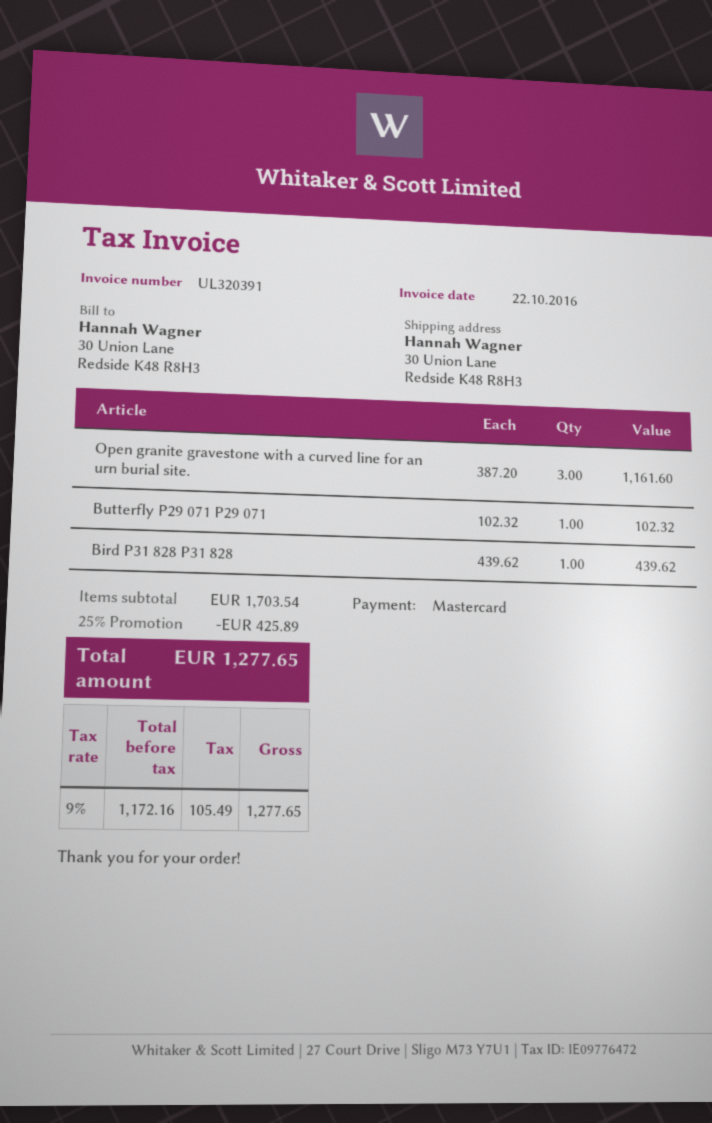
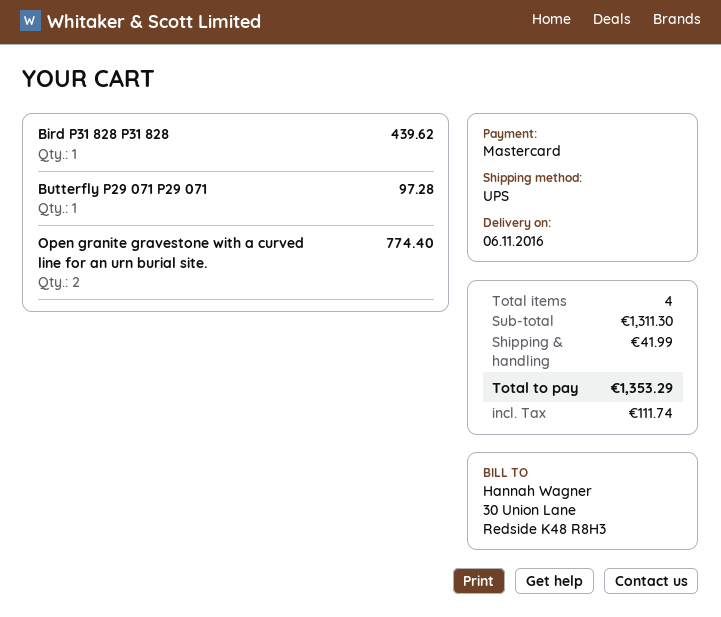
Open granite gravestone with a curved line for an urn burial site.: 3 for 1161.60 -> 2 for 774.40
Butterfly P29 071 P29 071: 1 for 102.32 -> 1 for 97.28
subtotal: 1703.54 -> 1311.30
discount: 25% = 425.89 -> none
shipping: none -> 41.99
tax: 105.49 -> 111.74
total: 1277.65 -> 1353.29

